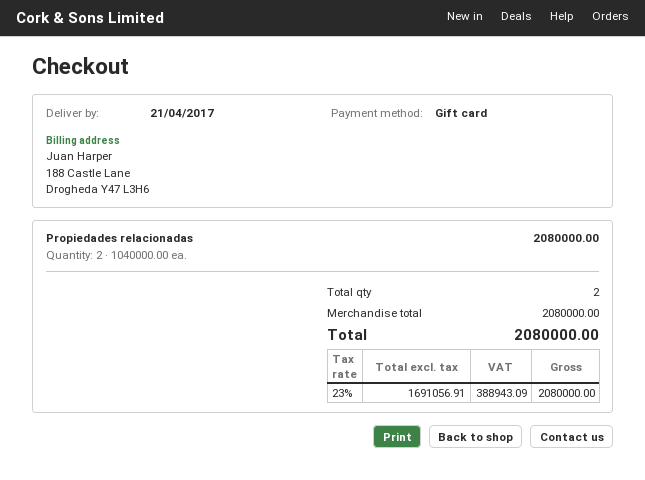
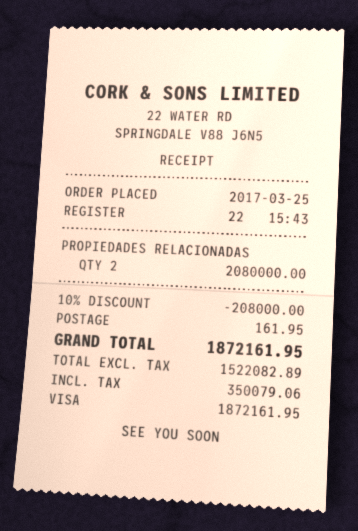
payment method: gift card -> Visa
discount: none -> 10% = 208000.00
shipping: none -> 161.95
net: 1691056.91 -> 1522082.89
tax: 388943.09 -> 350079.06
total: 2080000.00 -> 1872161.95

